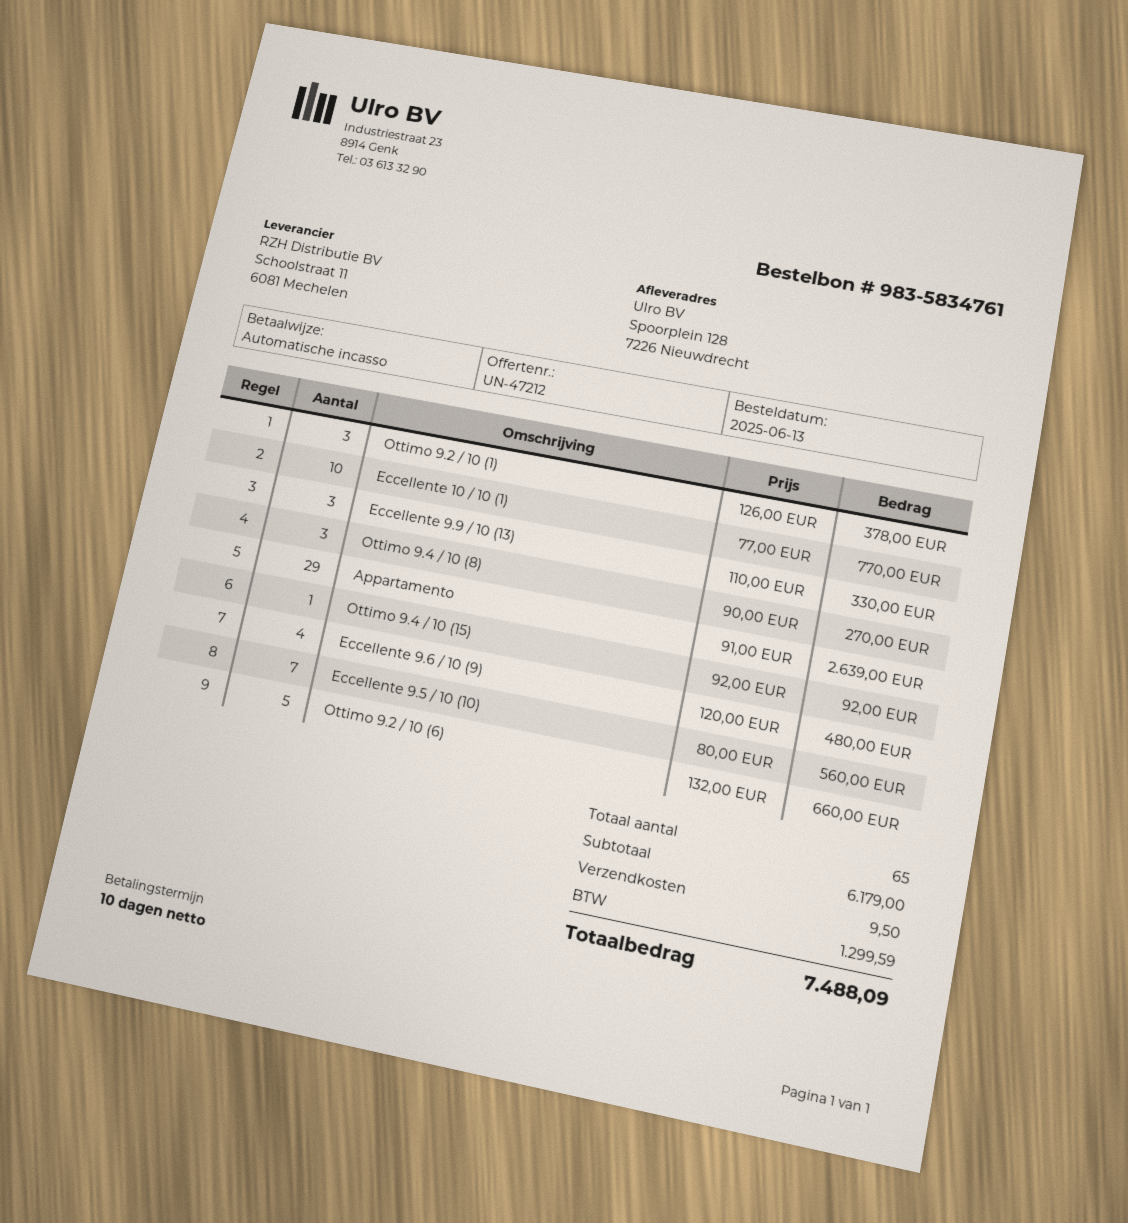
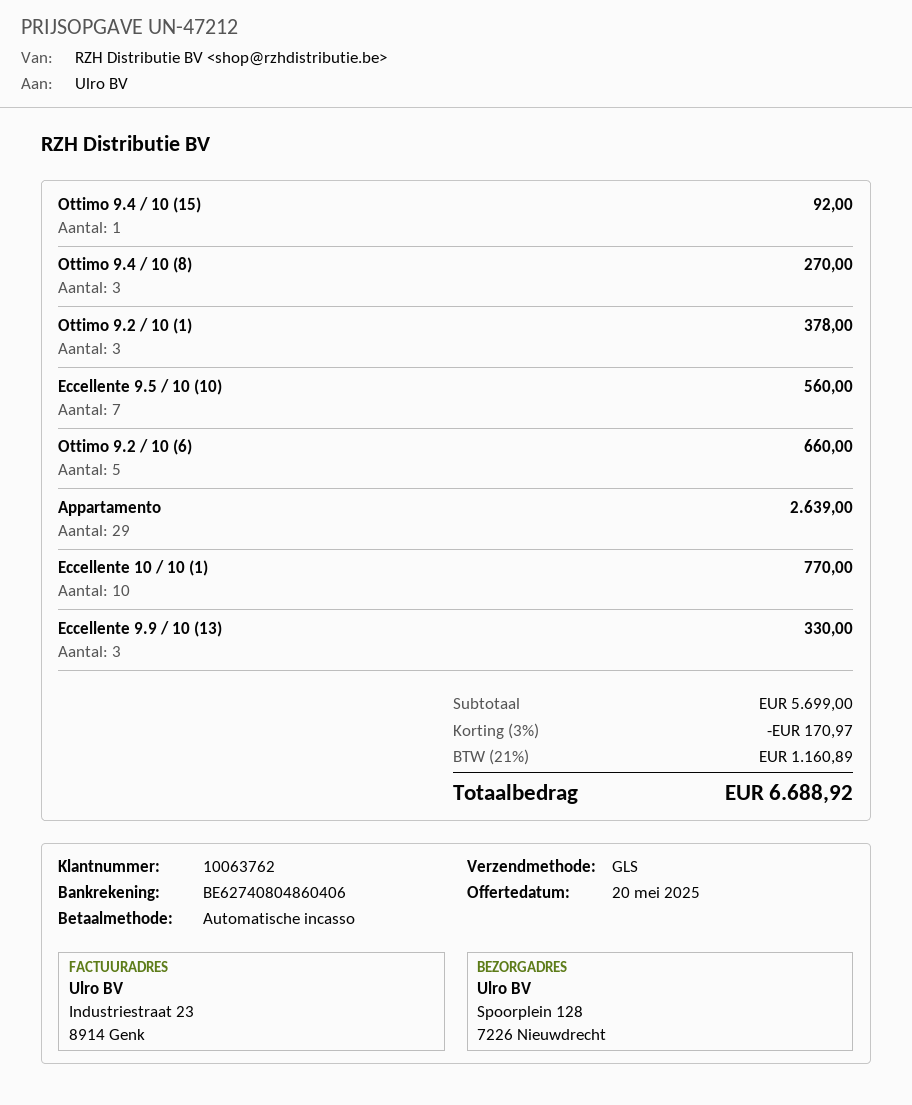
Eccellente 9.6 / 10 (9): 4 for 480.00 -> none
subtotal: 6179.00 -> 5699.00
discount: none -> 3% = 170.97
shipping: 9.50 -> none
tax: 1299.59 -> 1160.89
total: 7488.09 -> 6688.92

